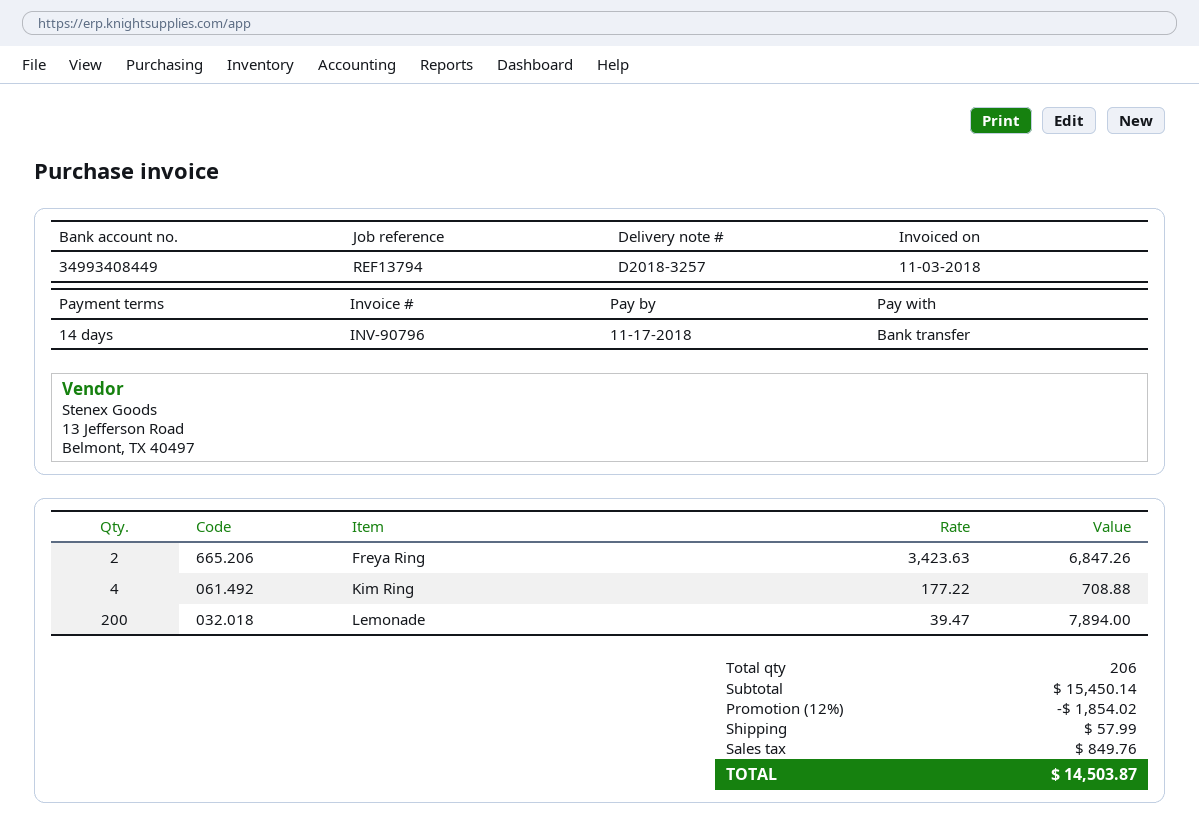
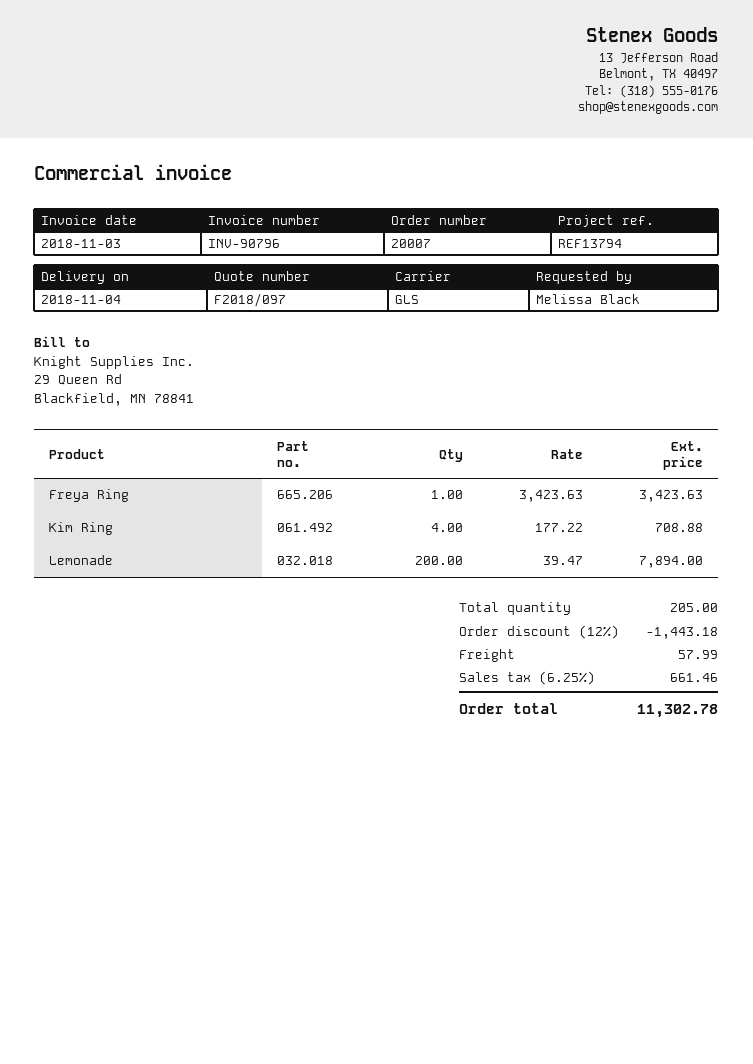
Freya Ring: 2 x 3423.63 = 6847.26 -> 1 x 3423.63 = 3423.63
total quantity: 206 -> 205
discount: 12% = 1854.02 -> 12% = 1443.18
tax: 849.76 -> 661.46
total: 14503.87 -> 11302.78

